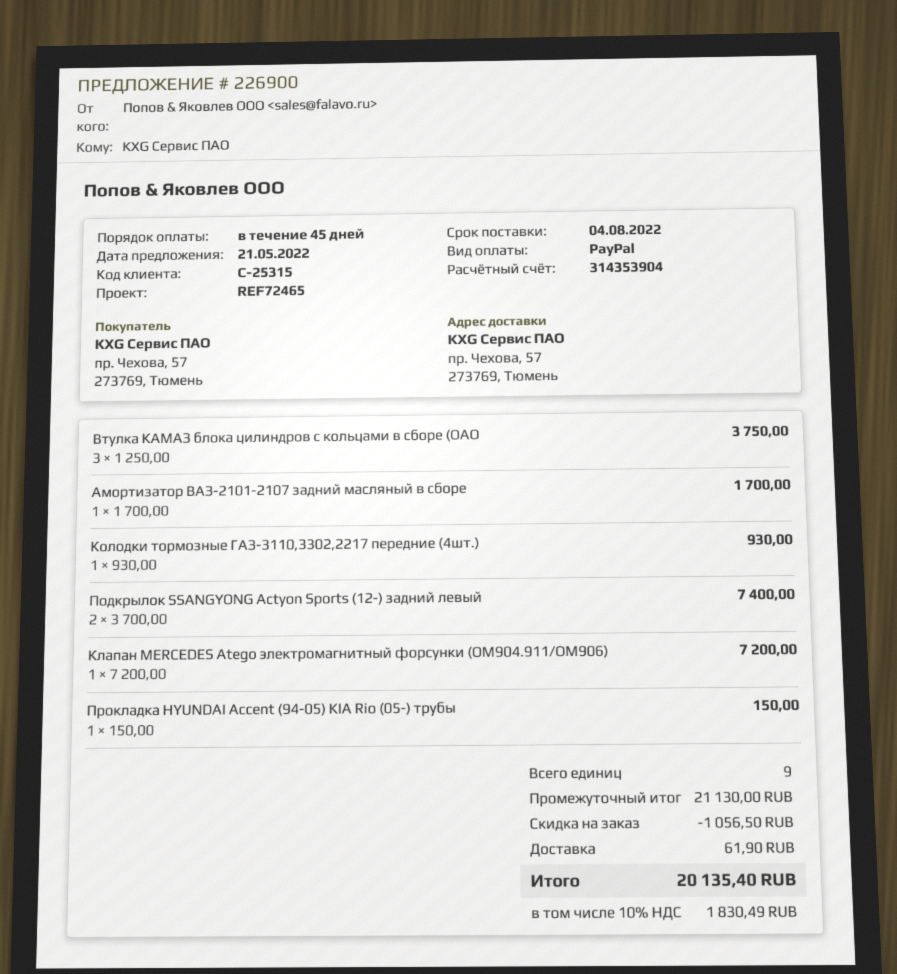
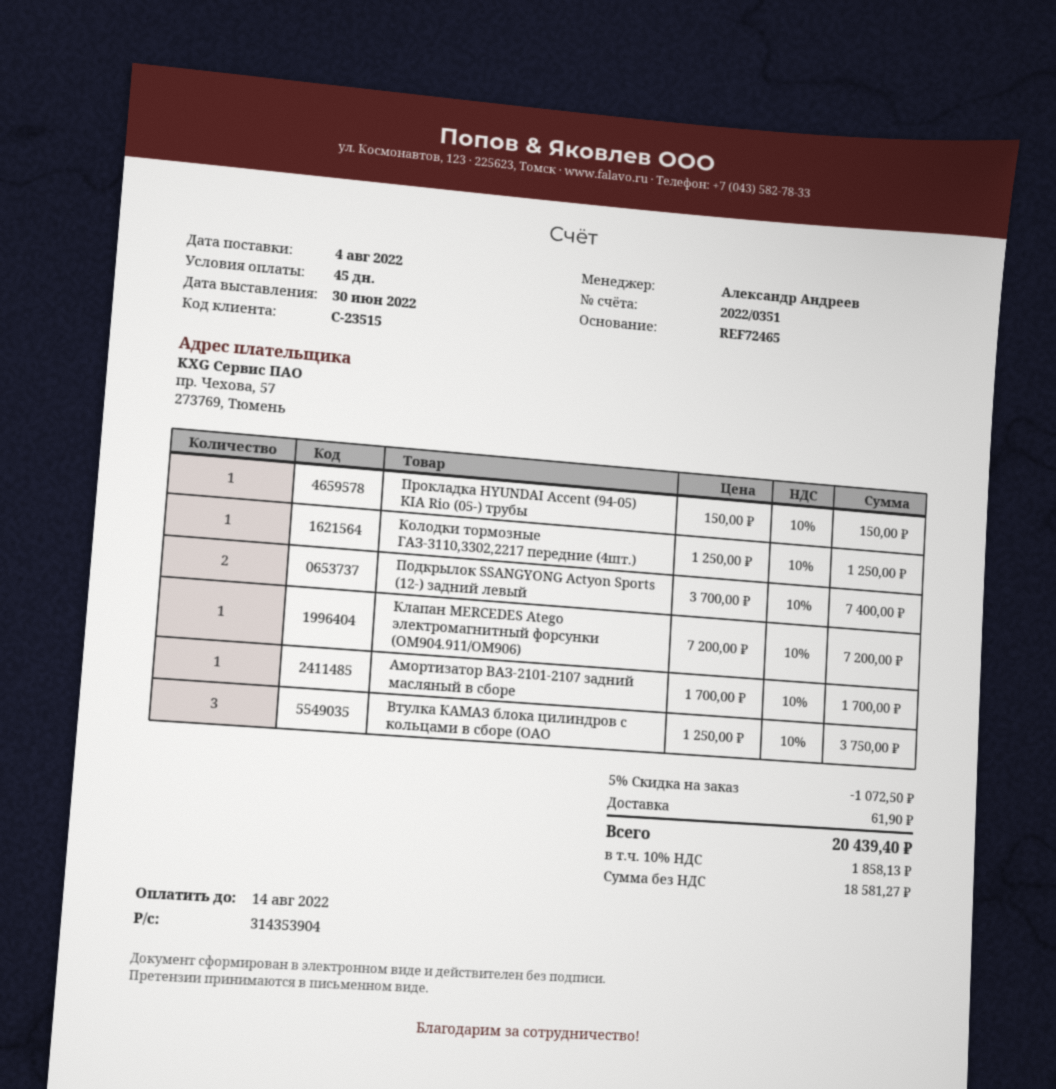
customer number: C-25315 -> C-23515
Колодки тормозные ГАЗ-3110,3302,2217 передние (4шт.): 1 x 930.00 = 930.00 -> 1 x 1250.00 = 1250.00
discount: 1056.50 -> 1072.50
tax: 10% = 1830.49 -> 10% = 1858.13
total: 20135.40 -> 20439.40

